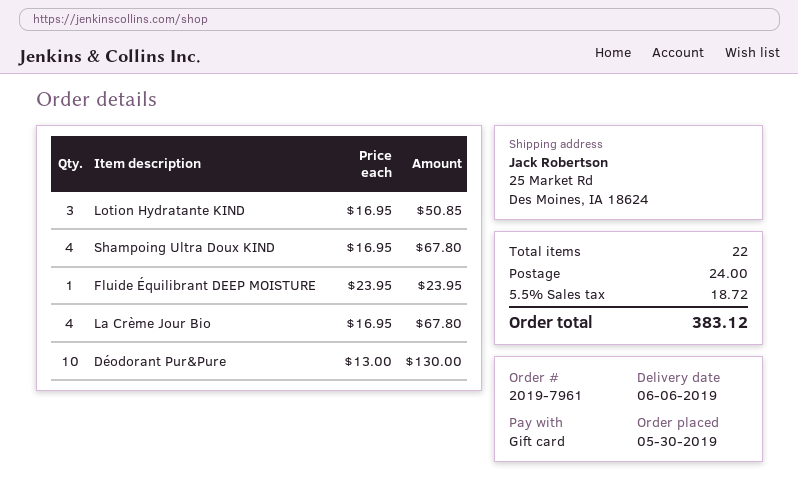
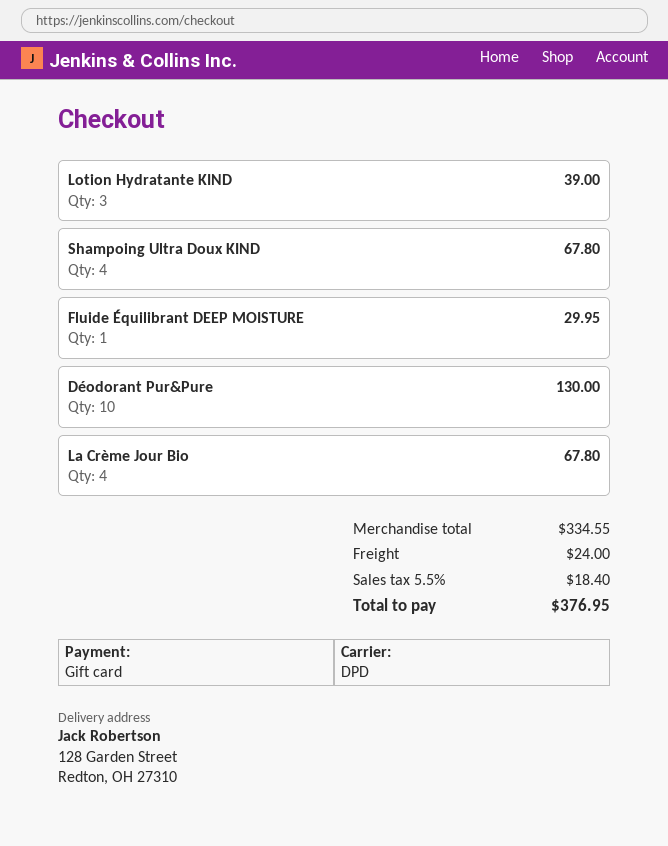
ship to: 25 Market Rd, Des Moines, IA 18624 -> 128 Garden Street, Redton, OH 27310
Lotion Hydratante KIND: 3 for 50.85 -> 3 for 39.00
Fluide Équilibrant DEEP MOISTURE: 1 for 23.95 -> 1 for 29.95
tax: 5.5% = 18.72 -> 5.5% = 18.40
total: 383.12 -> 376.95

